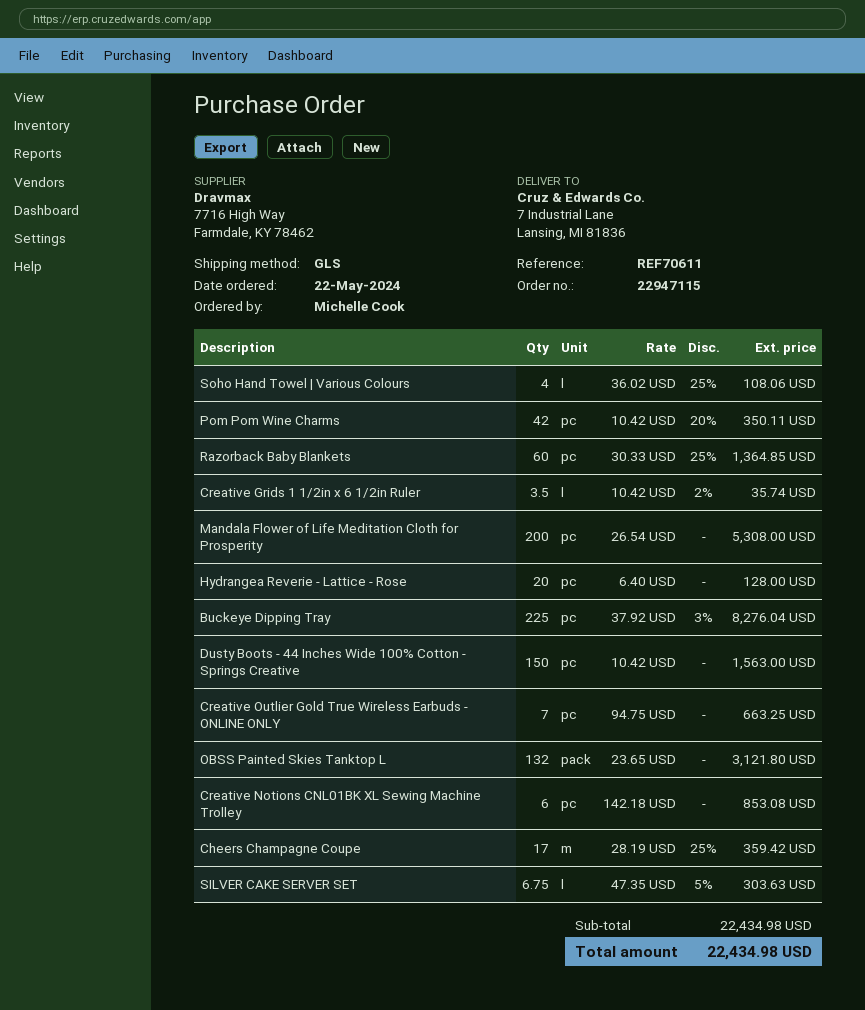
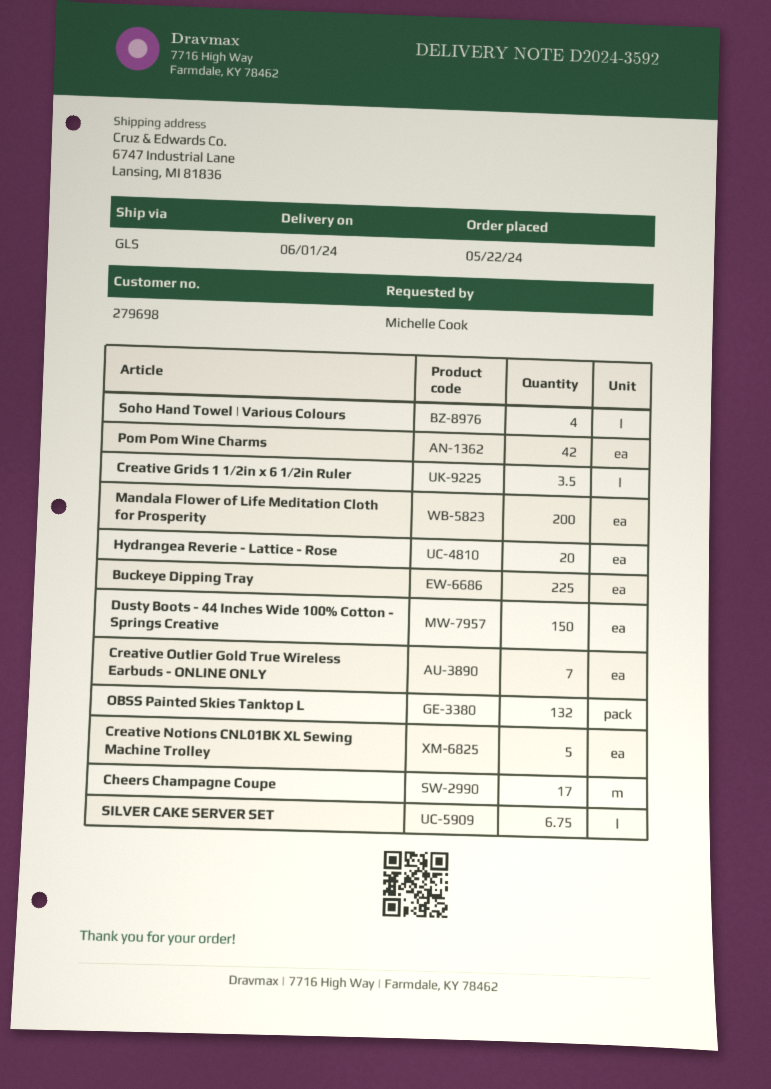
ship to: 7 Industrial Lane, Lansing, MI 81836 -> 6747 Industrial Lane, Lansing, MI 81836
Razorback Baby Blankets: 60 -> none
Creative Notions CNL01BK XL Sewing Machine Trolley: 6 -> 5

